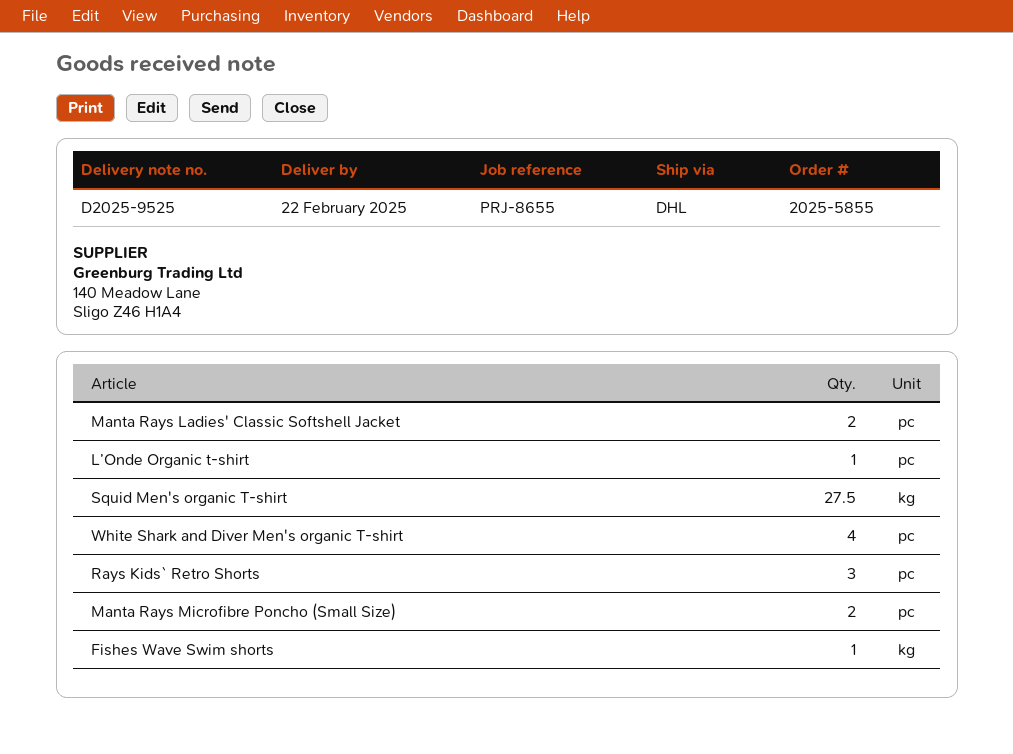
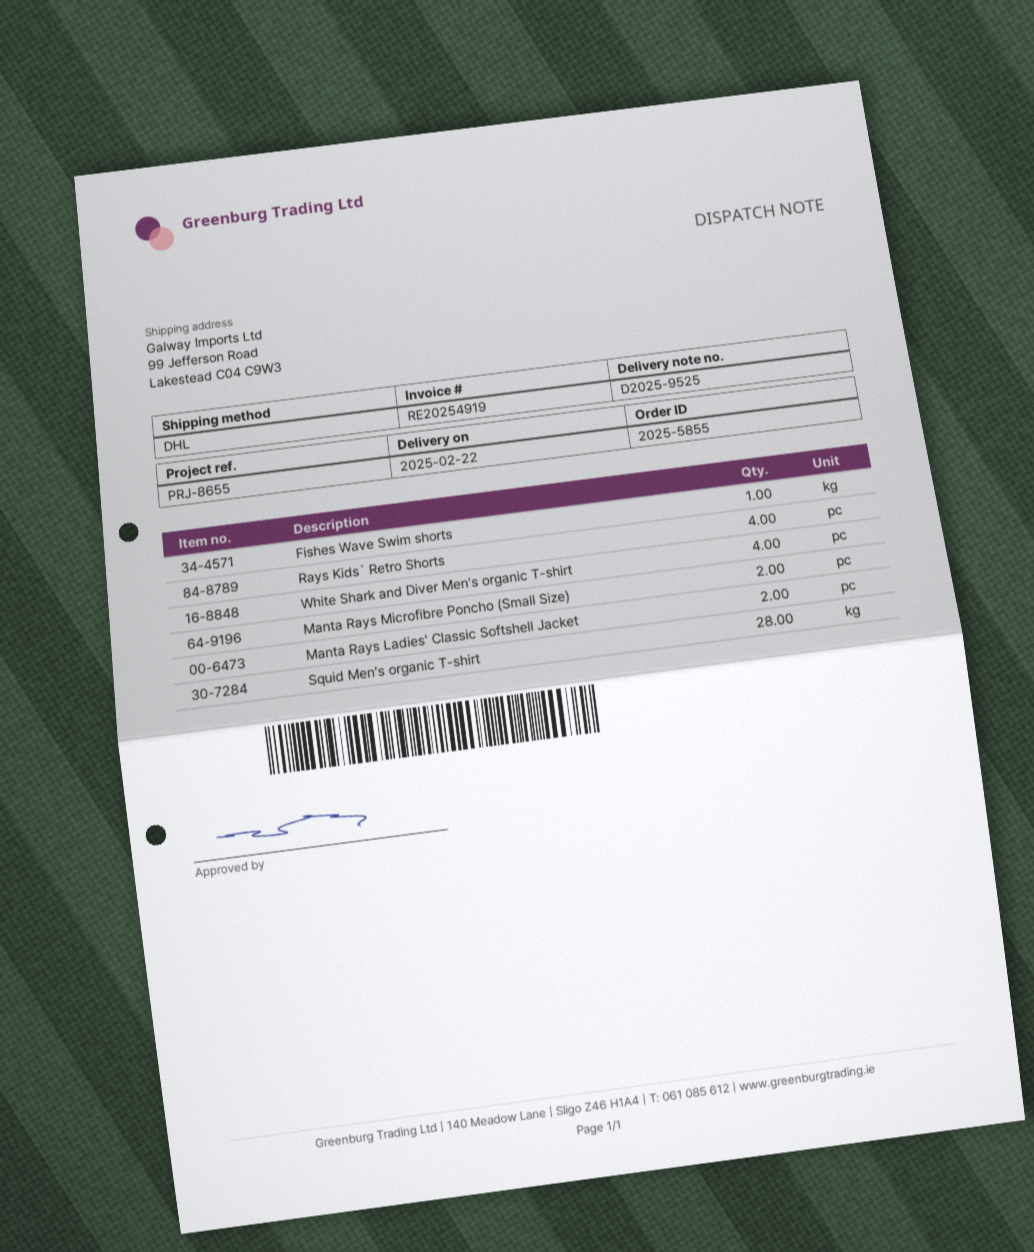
L’Onde Organic t-shirt: 1 -> none
Squid Men's organic T-shirt: 27.5 -> 28
Rays Kids` Retro Shorts: 3 -> 4

